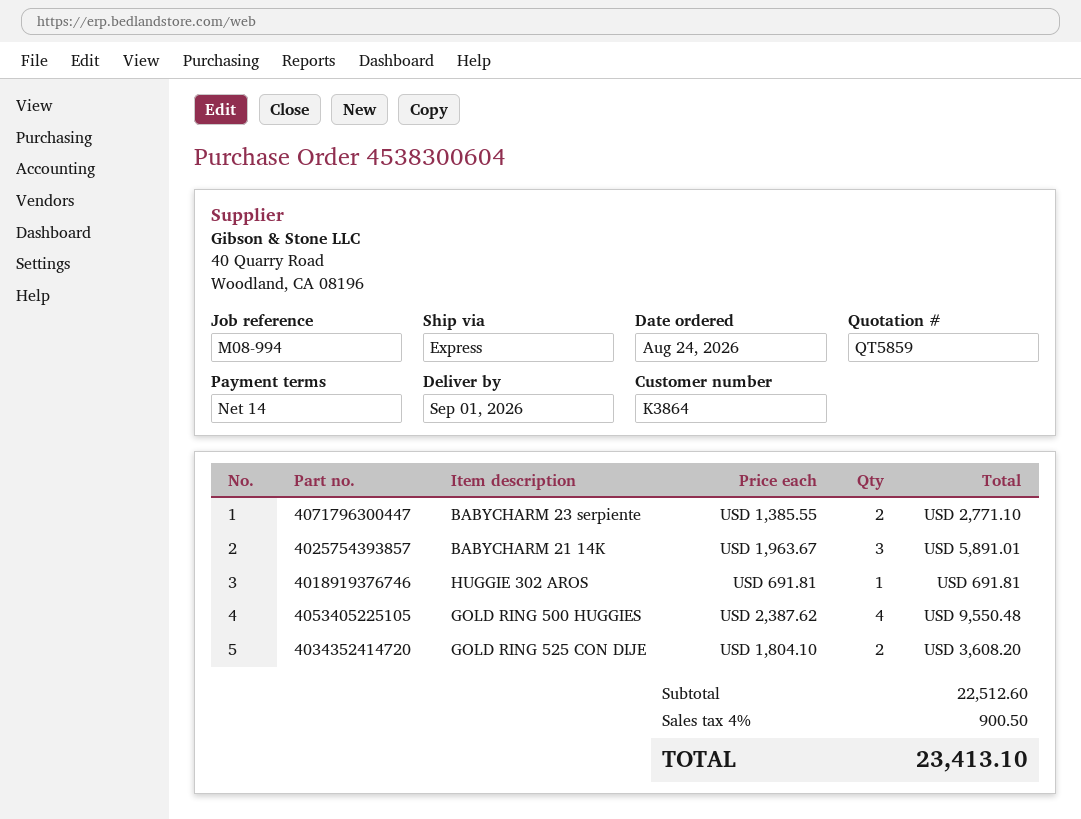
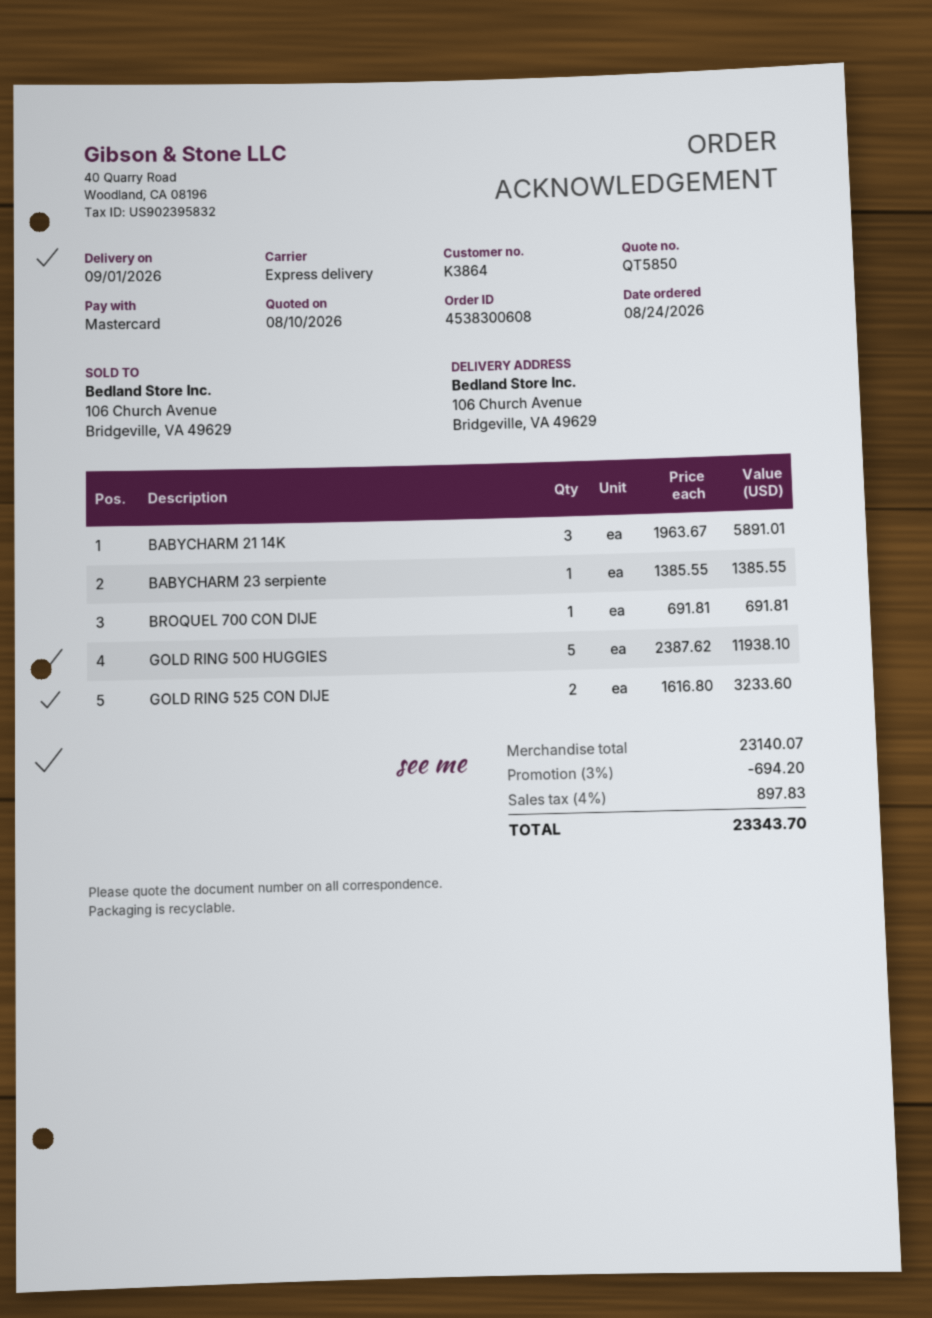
quote number: QT5859 -> QT5850
order number: 4538300604 -> 4538300608
BABYCHARM 23 serpiente: 2 x 1385.55 = 2771.10 -> 1 x 1385.55 = 1385.55
HUGGIE 302 AROS: 1 x 691.81 = 691.81 -> none
GOLD RING 500 HUGGIES: 4 x 2387.62 = 9550.48 -> 5 x 2387.62 = 11938.10
GOLD RING 525 CON DIJE: 2 x 1804.10 = 3608.20 -> 2 x 1616.80 = 3233.60
BROQUEL 700 CON DIJE: none -> 1 x 691.81 = 691.81
subtotal: 22512.60 -> 23140.07
discount: none -> 3% = 694.20
tax: 4% = 900.50 -> 4% = 897.83
total: 23413.10 -> 23343.70

